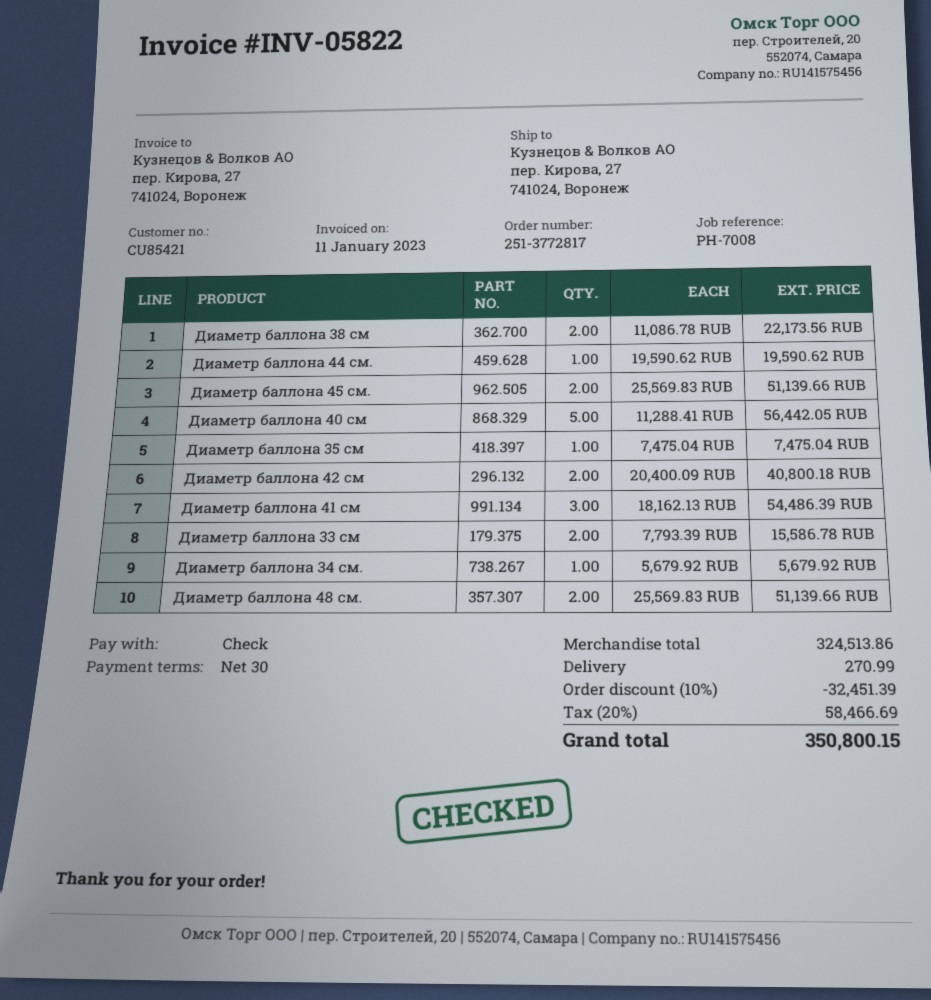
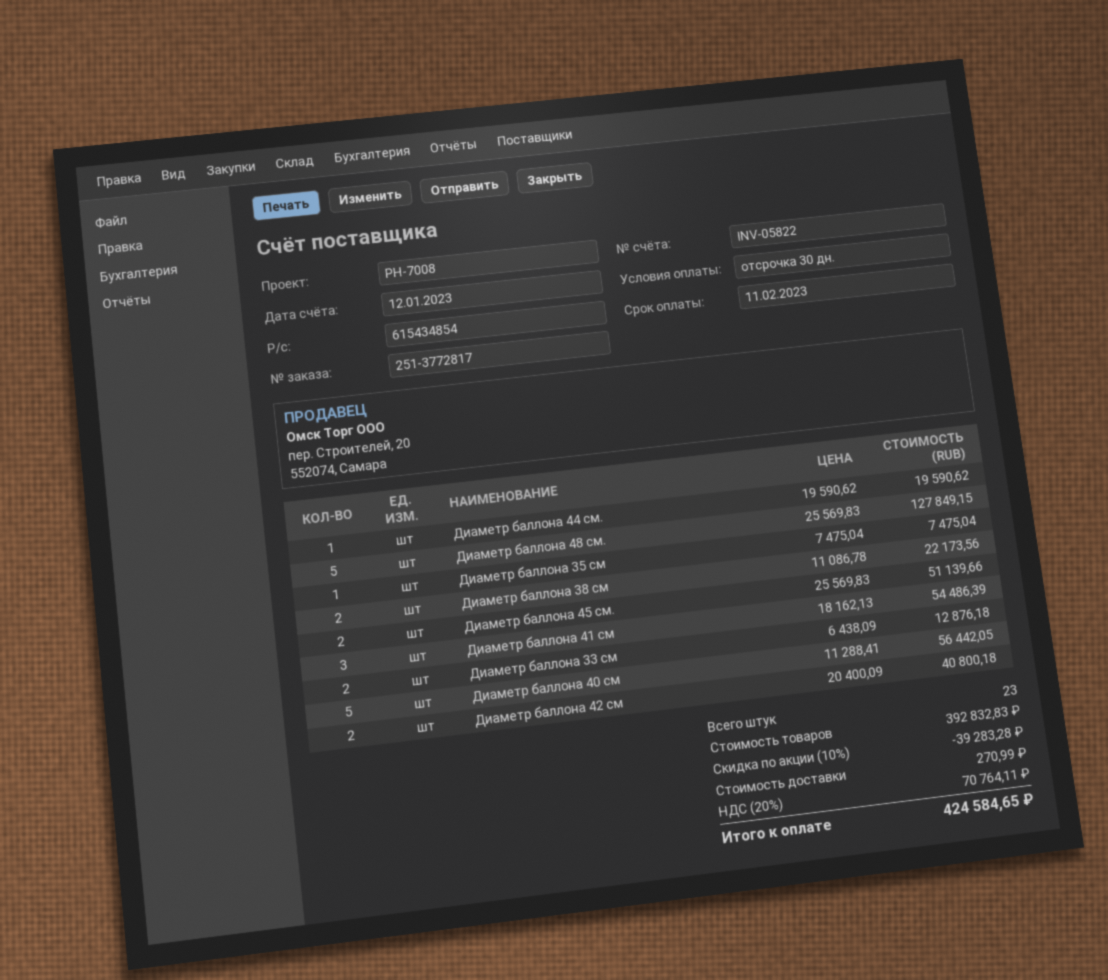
invoice date: 2023-01-11 -> 2023-01-12
Диаметр баллона 33 см: 2 x 7793.39 = 15586.78 -> 2 x 6438.09 = 12876.18
Диаметр баллона 34 см.: 1 x 5679.92 = 5679.92 -> none
Диаметр баллона 48 см.: 2 x 25569.83 = 51139.66 -> 5 x 25569.83 = 127849.15
subtotal: 324513.86 -> 392832.83
discount: 10% = 32451.39 -> 10% = 39283.28
tax: 20% = 58466.69 -> 20% = 70764.11
total: 350800.15 -> 424584.65

